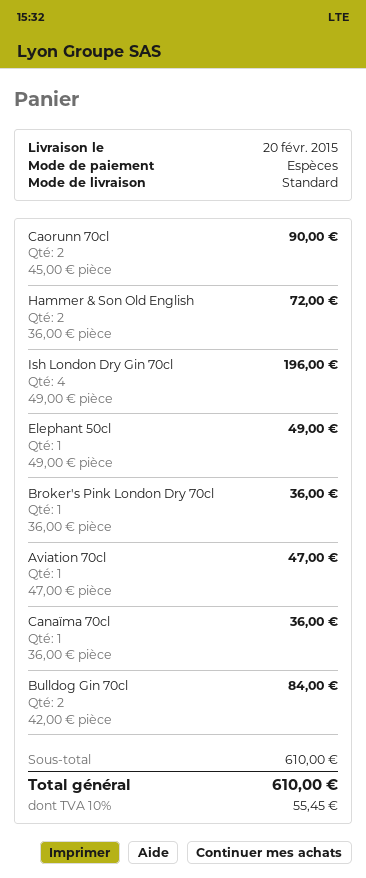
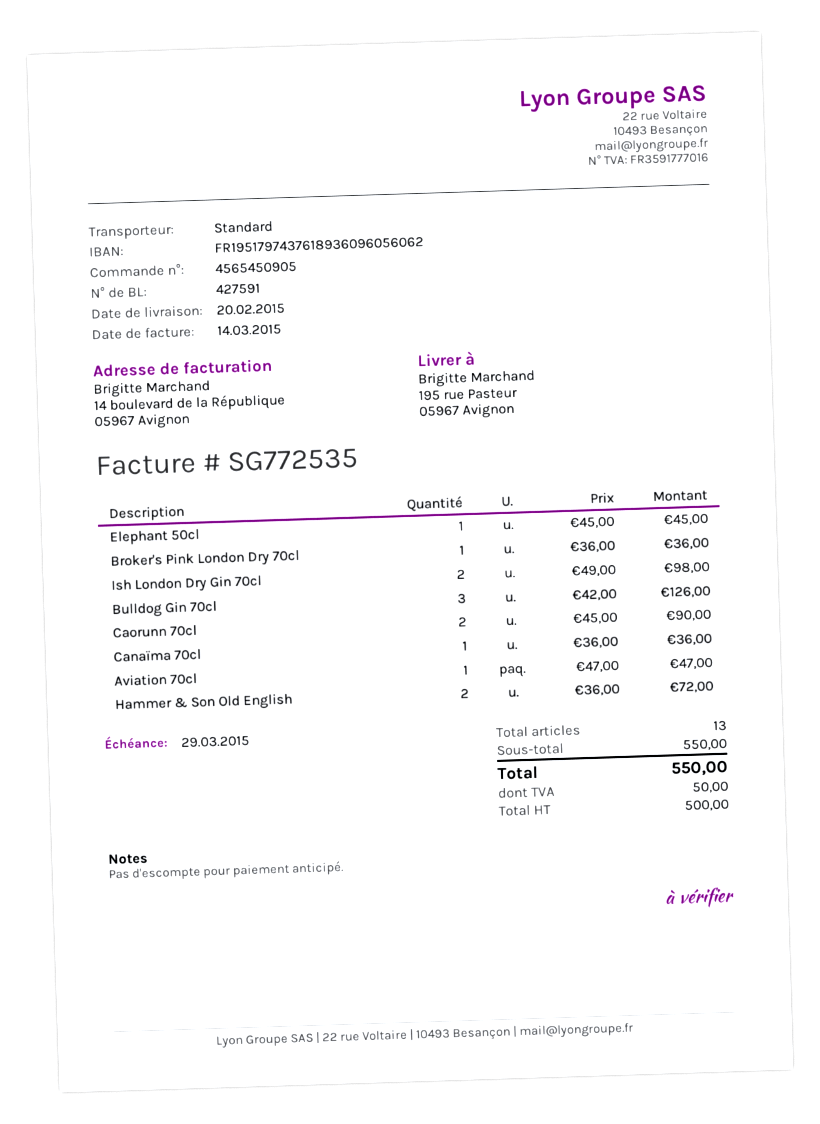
Ish London Dry Gin 70cl: 4 x 49.00 = 196.00 -> 2 x 49.00 = 98.00
Elephant 50cl: 1 x 49.00 = 49.00 -> 1 x 45.00 = 45.00
Bulldog Gin 70cl: 2 x 42.00 = 84.00 -> 3 x 42.00 = 126.00
subtotal: 610.00 -> 550.00
tax: 55.45 -> 50.00
total: 610.00 -> 550.00

